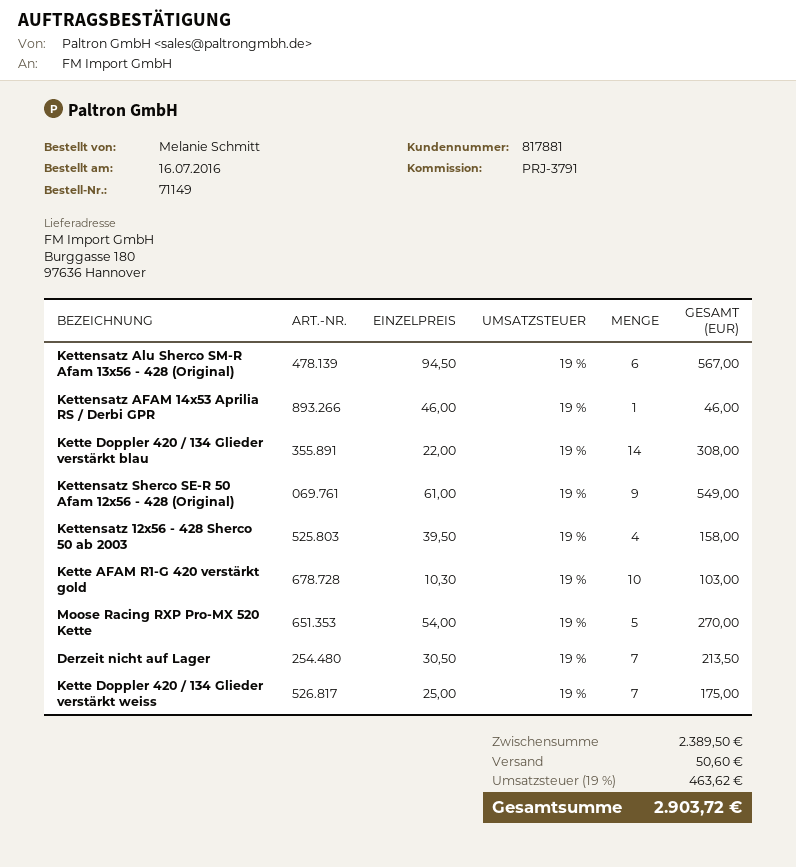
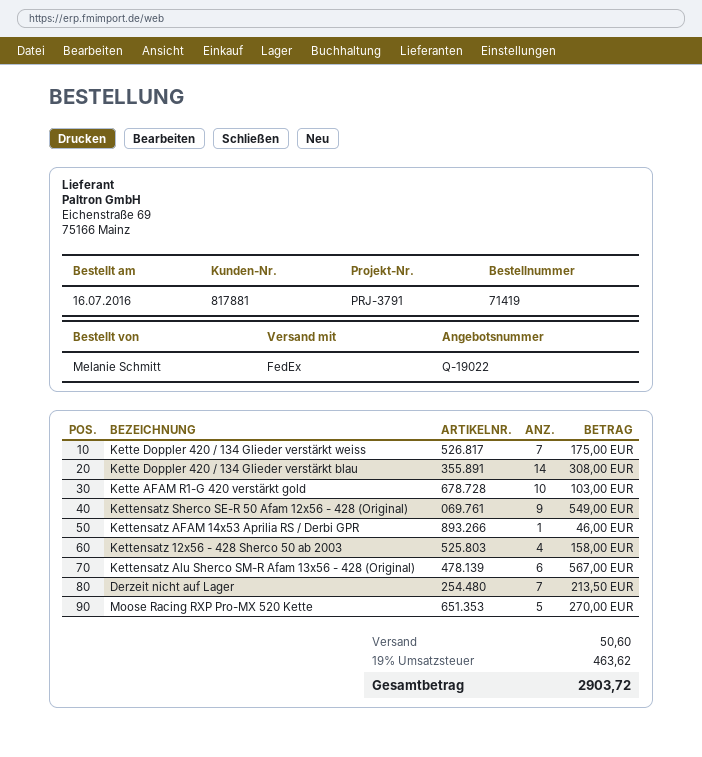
order number: 71149 -> 71419

